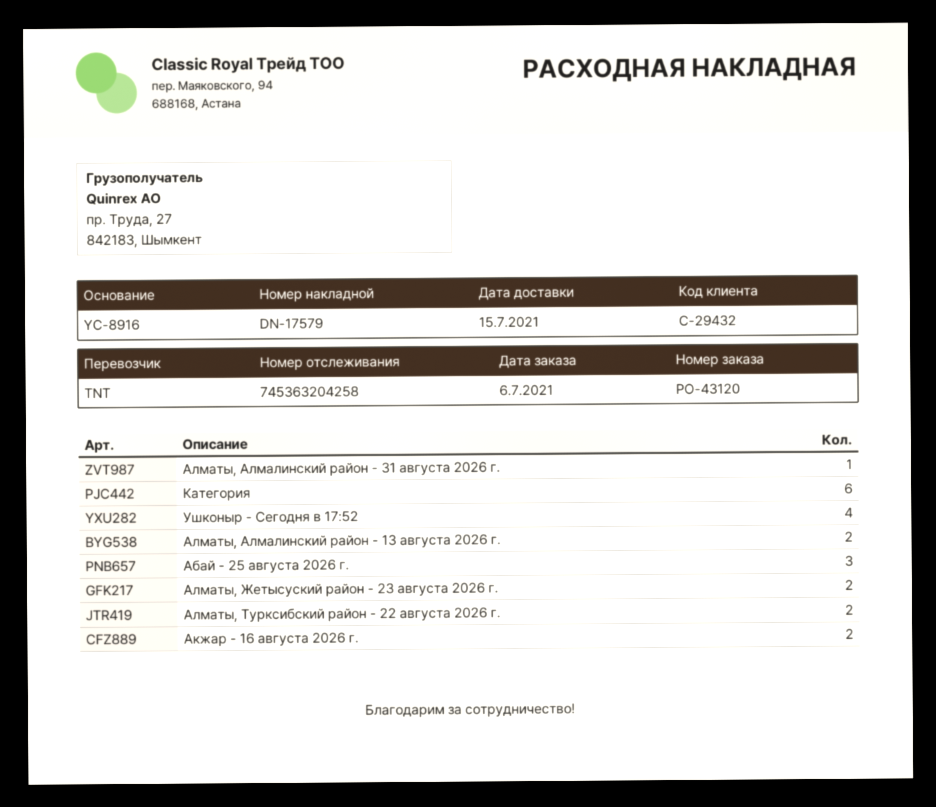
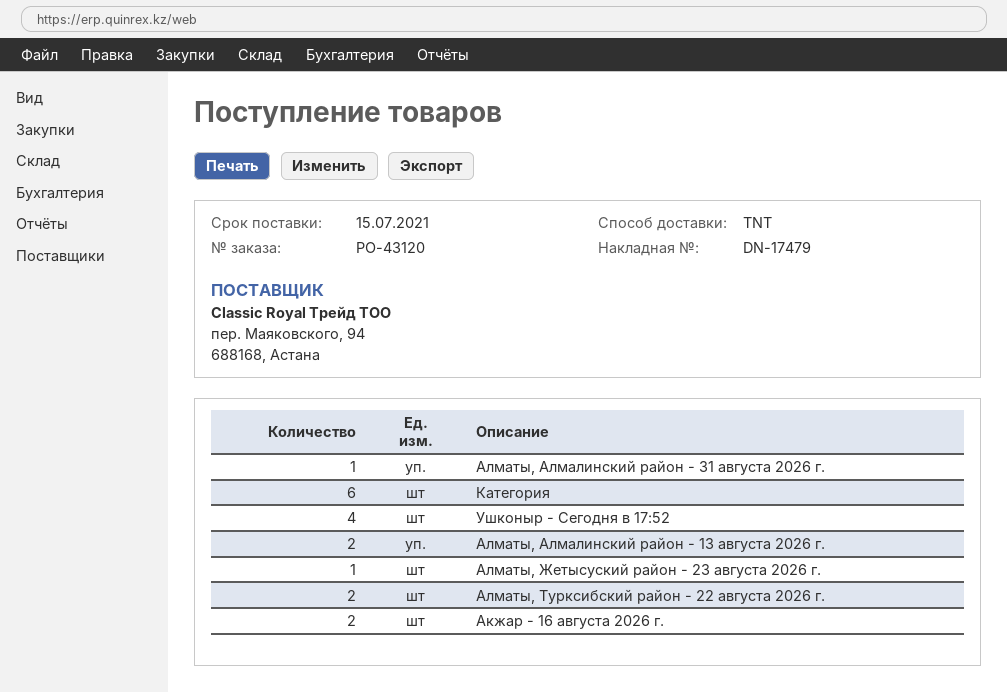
delivery note number: DN-17579 -> DN-17479
Абай - 25 августа 2026 г.: 3 -> none
Алматы, Жетысуский район - 23 августа 2026 г.: 2 -> 1

